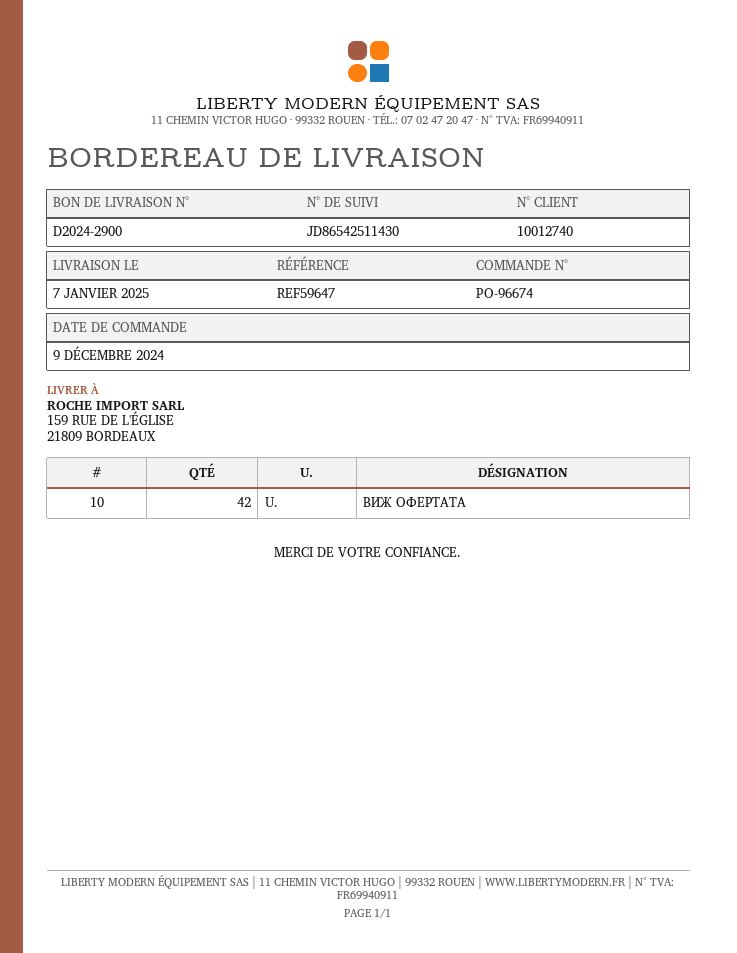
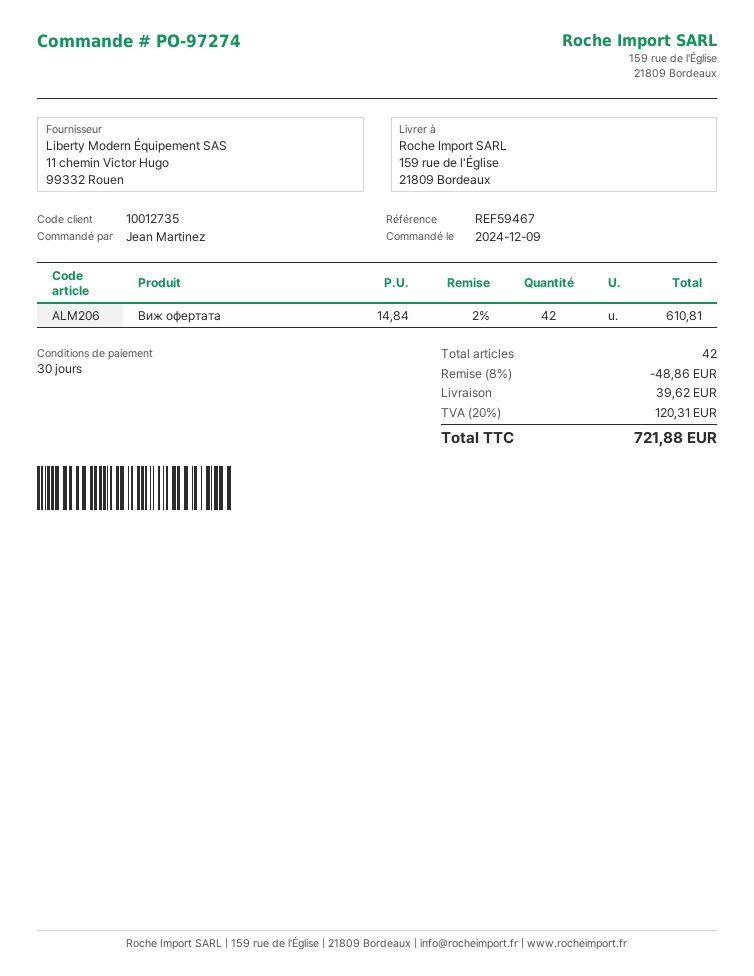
order number: PO-96674 -> PO-97274
customer number: 10012740 -> 10012735
reference: REF59647 -> REF59467

